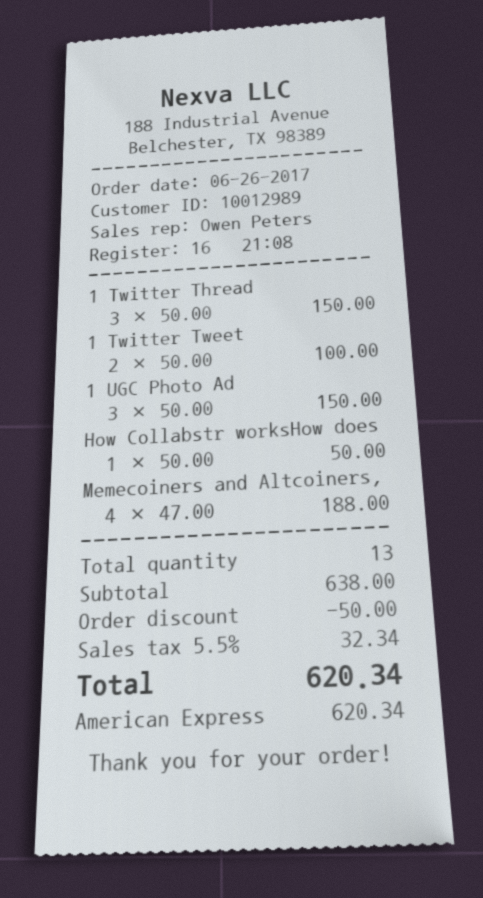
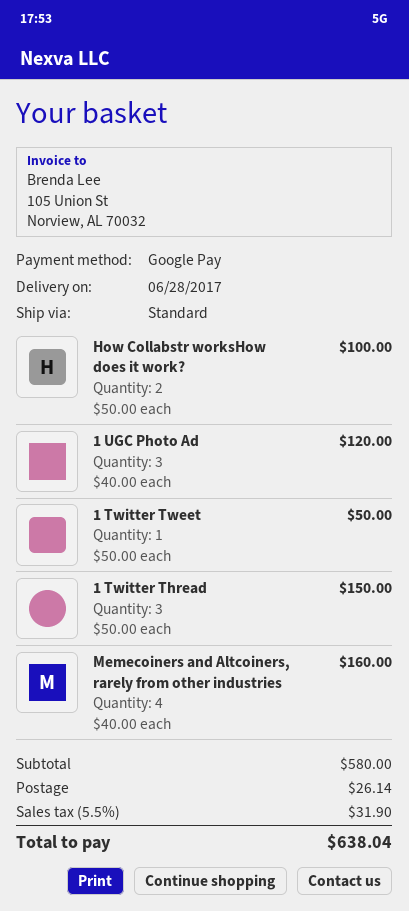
payment method: American Express -> Google Pay
1 Twitter Tweet: 2 x 50.00 = 100.00 -> 1 x 50.00 = 50.00
1 UGC Photo Ad: 3 x 50.00 = 150.00 -> 3 x 40.00 = 120.00
How Collabstr worksHow does: 1 x 50.00 = 50.00 -> 2 x 50.00 = 100.00
Memecoiners and Altcoiners,: 4 x 47.00 = 188.00 -> 4 x 40.00 = 160.00
subtotal: 638.00 -> 580.00
discount: 50.00 -> none
shipping: none -> 26.14
tax: 5.5% = 32.34 -> 5.5% = 31.90
total: 620.34 -> 638.04

